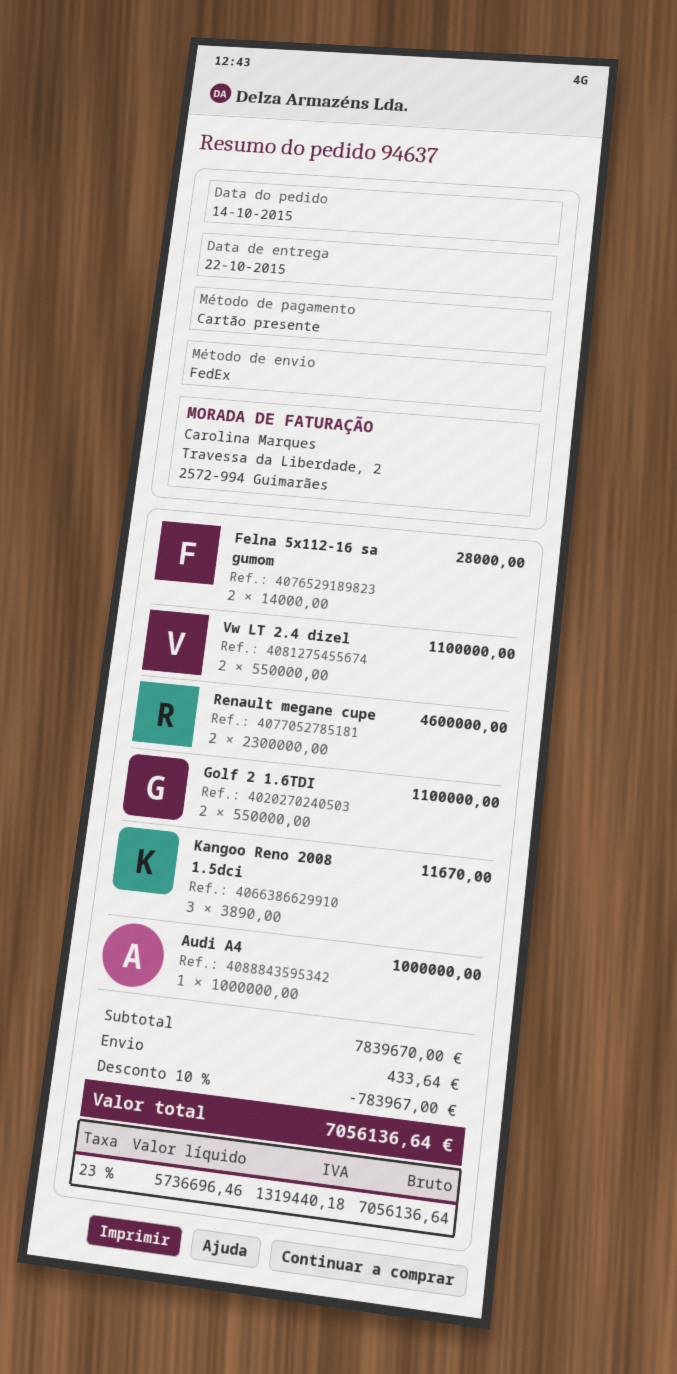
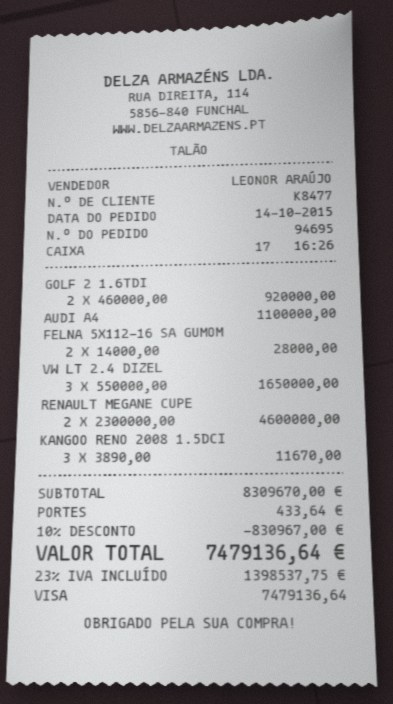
order number: 94637 -> 94695
payment method: gift card -> Visa
Vw LT 2.4 dizel: 2 x 550000.00 = 1100000.00 -> 3 x 550000.00 = 1650000.00
Golf 2 1.6TDI: 2 x 550000.00 = 1100000.00 -> 2 x 460000.00 = 920000.00
Audi A4: 1 x 1000000.00 = 1000000.00 -> 1 x 1100000.00 = 1100000.00
subtotal: 7839670.00 -> 8309670.00
discount: 10% = 783967.00 -> 10% = 830967.00
tax: 23% = 1319440.18 -> 23% = 1398537.75
total: 7056136.64 -> 7479136.64

